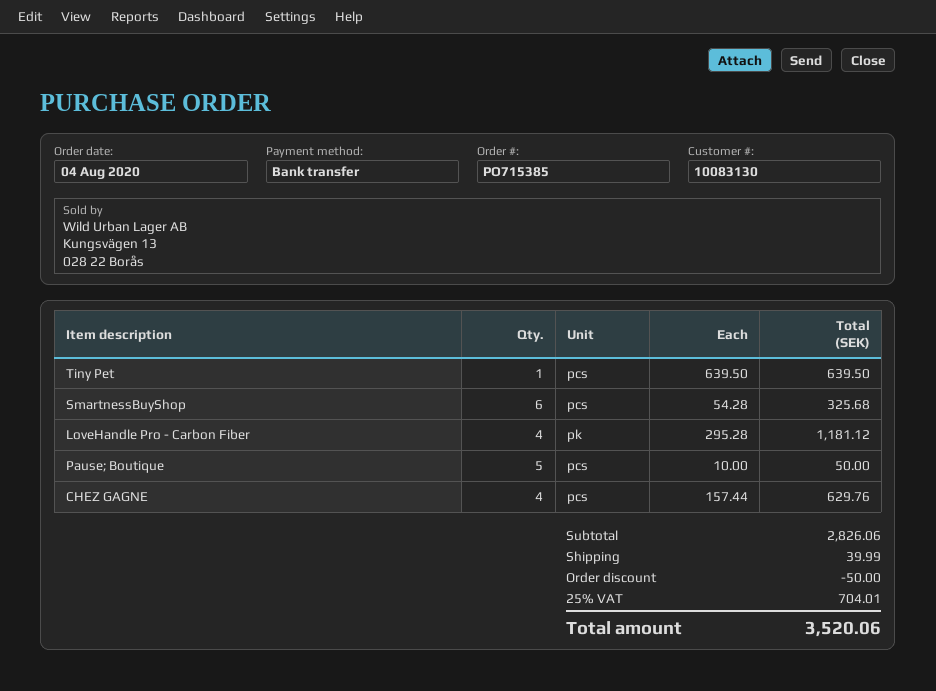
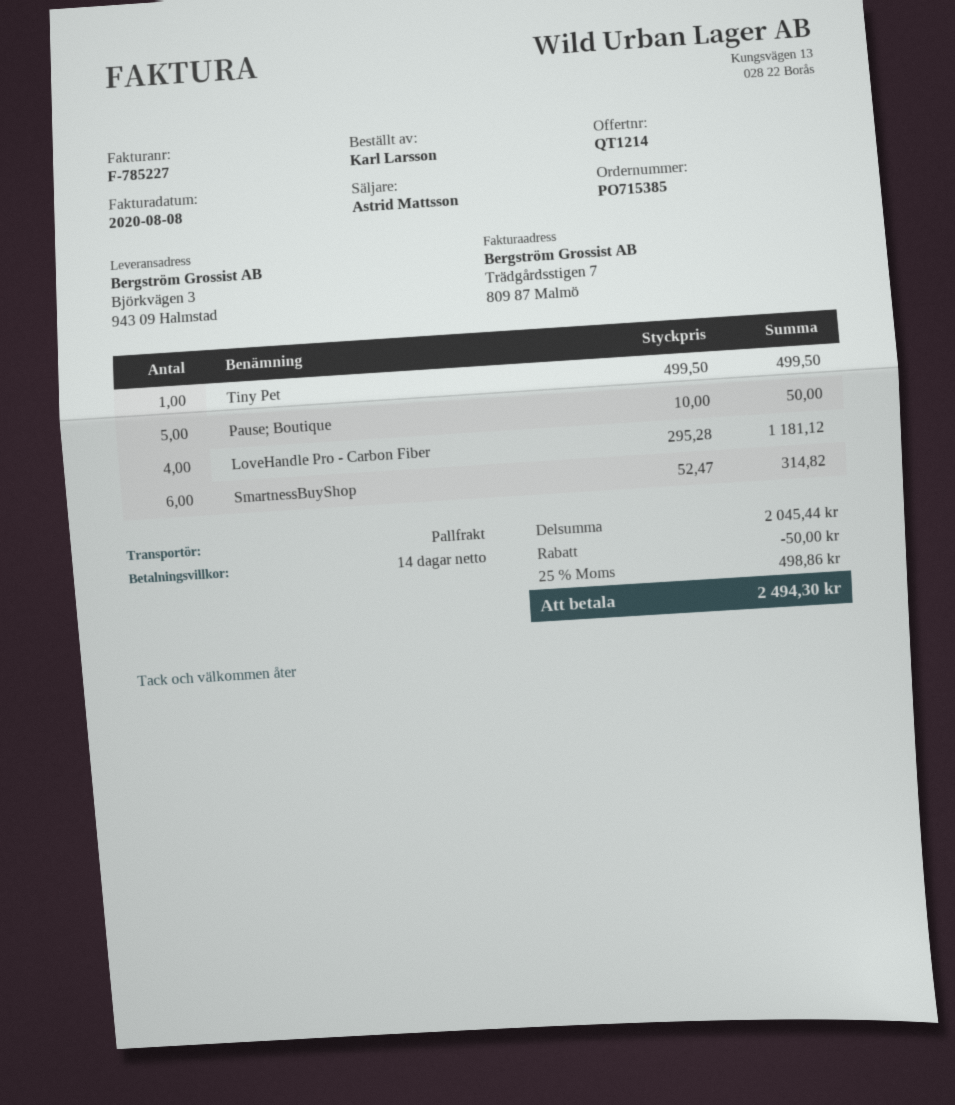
Tiny Pet: 1 x 639.50 = 639.50 -> 1 x 499.50 = 499.50
SmartnessBuyShop: 6 x 54.28 = 325.68 -> 6 x 52.47 = 314.82
CHEZ GAGNE: 4 x 157.44 = 629.76 -> none
subtotal: 2826.06 -> 2045.44
shipping: 39.99 -> none
tax: 25% = 704.01 -> 25% = 498.86
total: 3520.06 -> 2494.30

